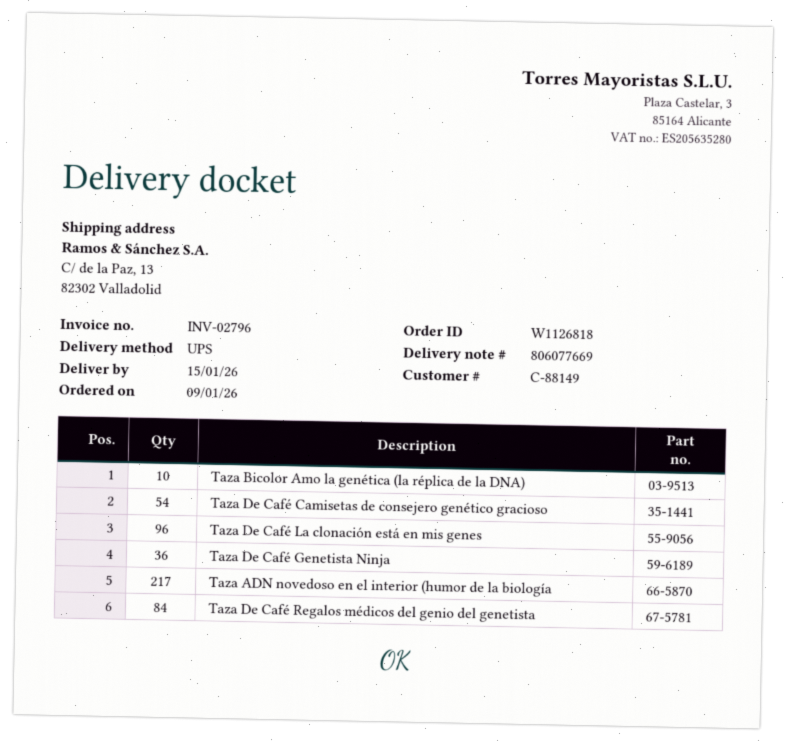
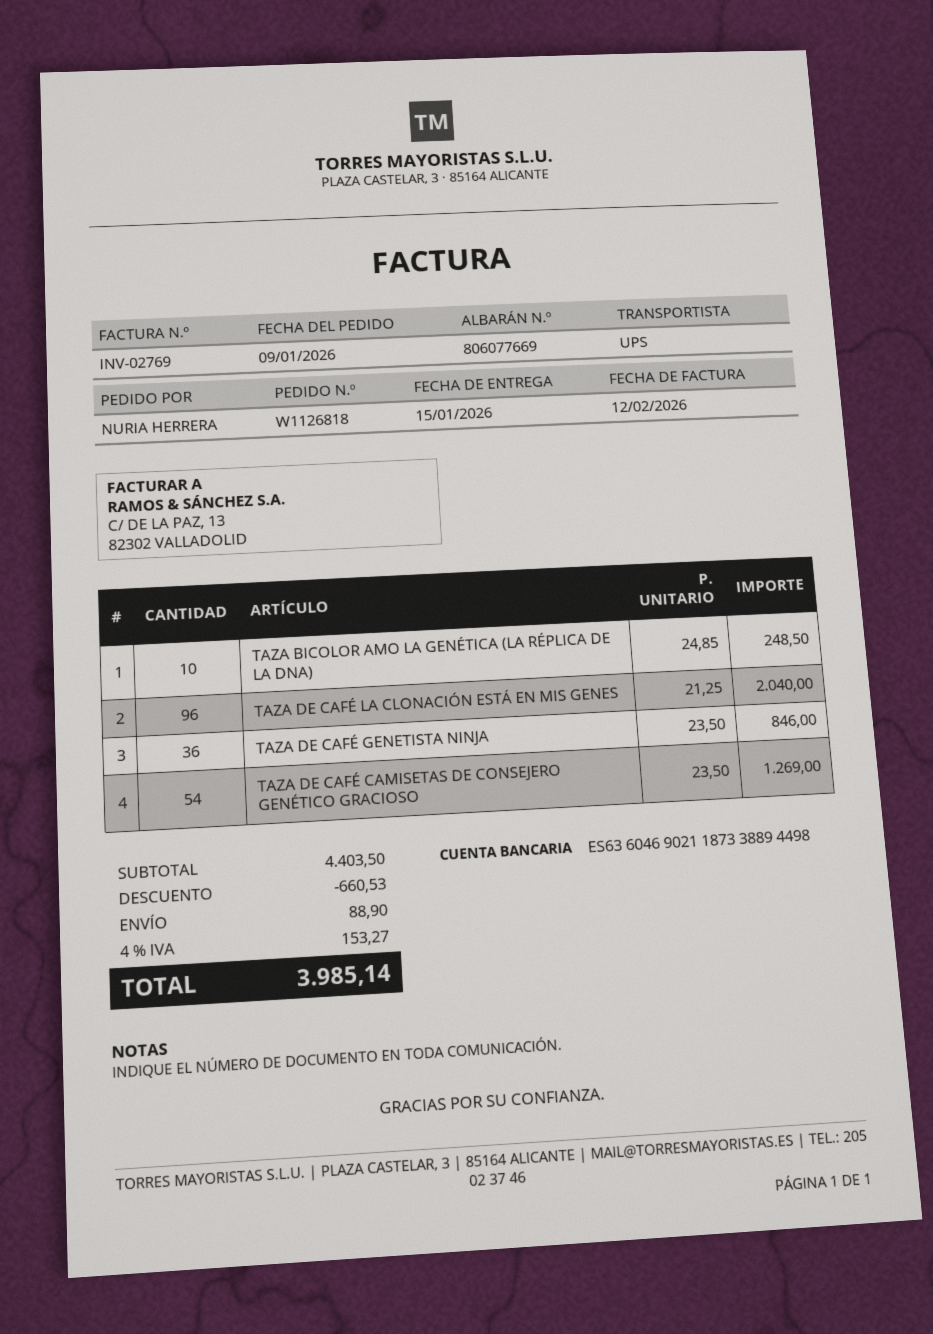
invoice number: INV-02796 -> INV-02769
Taza ADN novedoso en el interior (humor de la biología: 217 -> none
Taza De Café Regalos médicos del genio del genetista: 84 -> none

